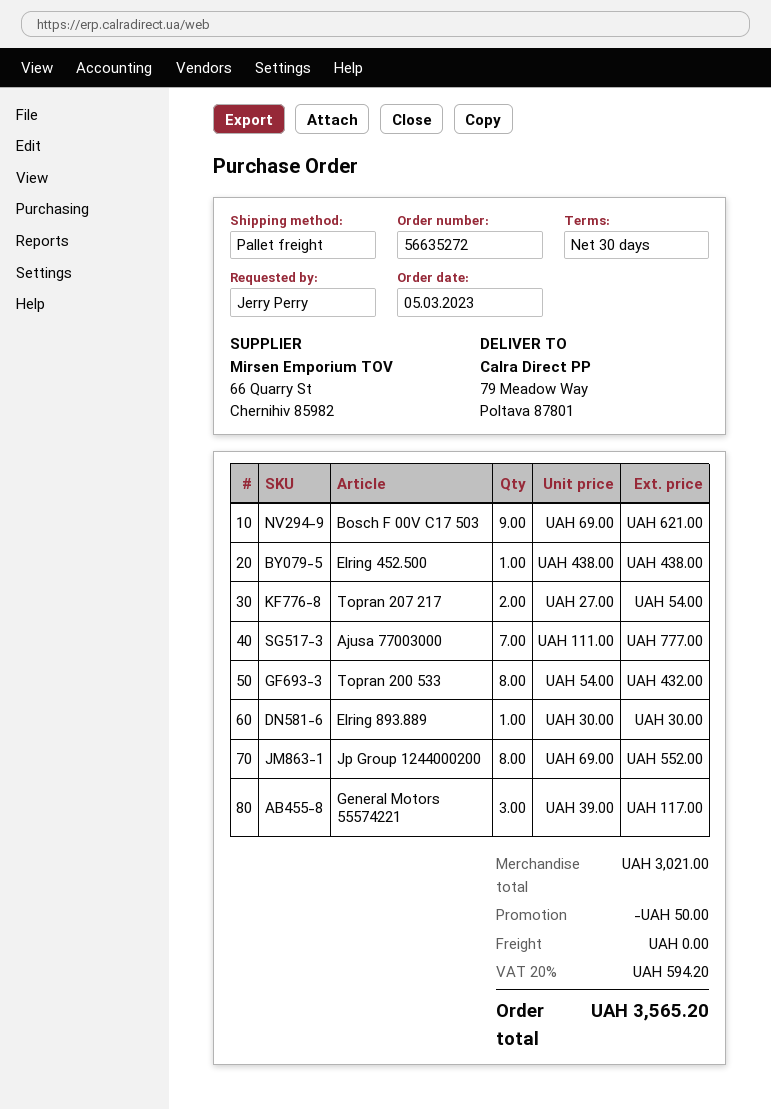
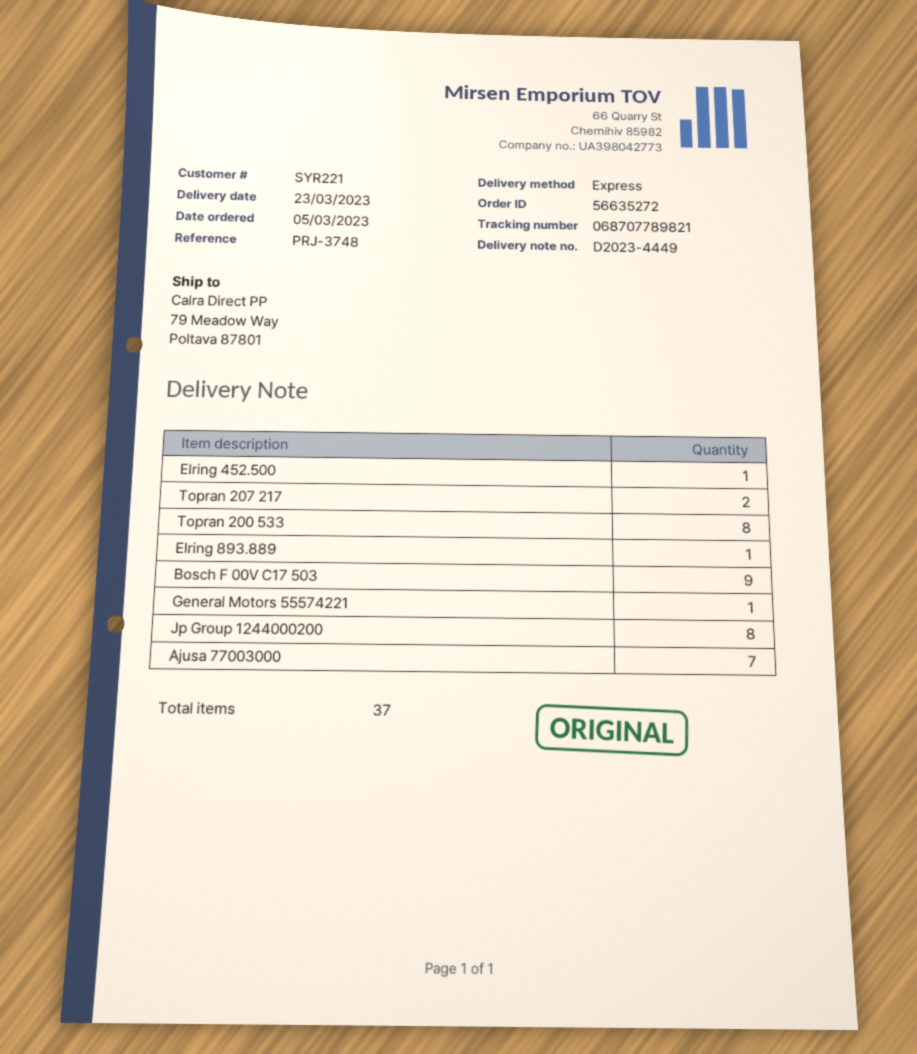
shipping method: pallet freight -> express
General Motors 55574221: 3 -> 1

